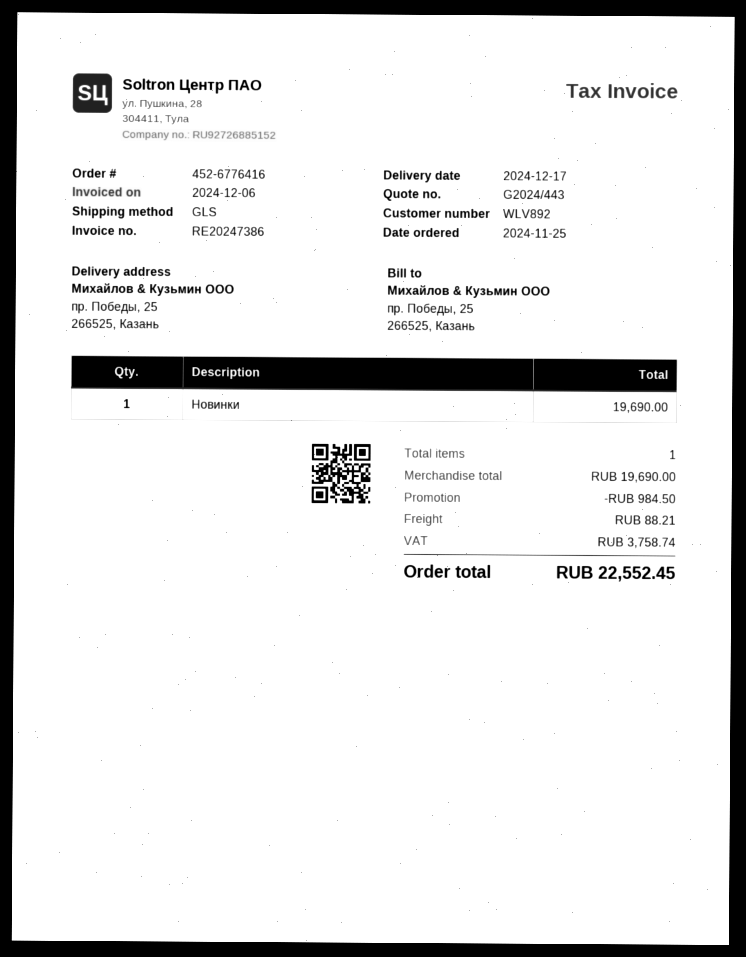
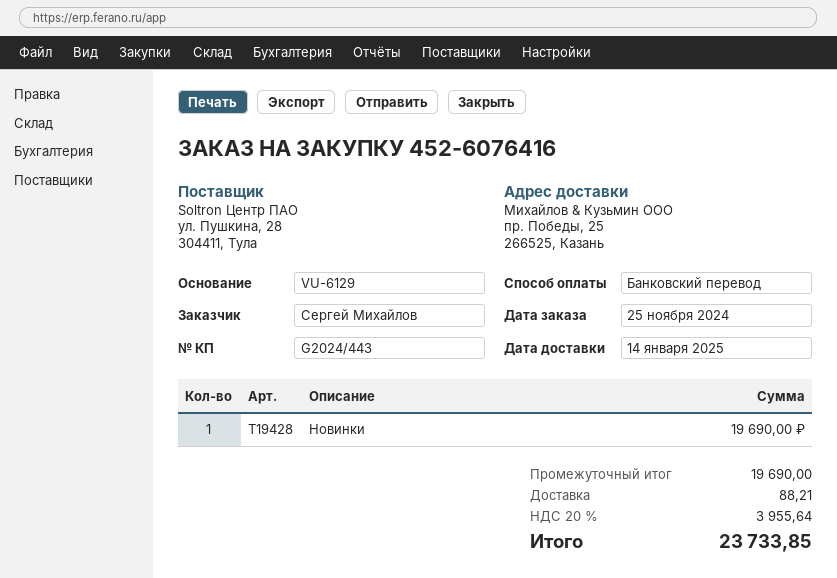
order number: 452-6776416 -> 452-6076416
delivery date: 2024-12-17 -> 2025-01-14
discount: 984.50 -> none
tax: 3758.74 -> 3955.64
total: 22552.45 -> 23733.85

